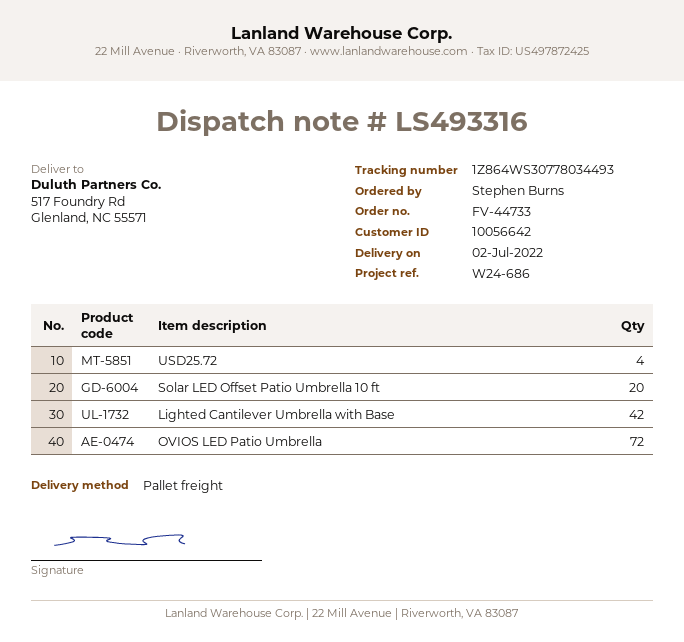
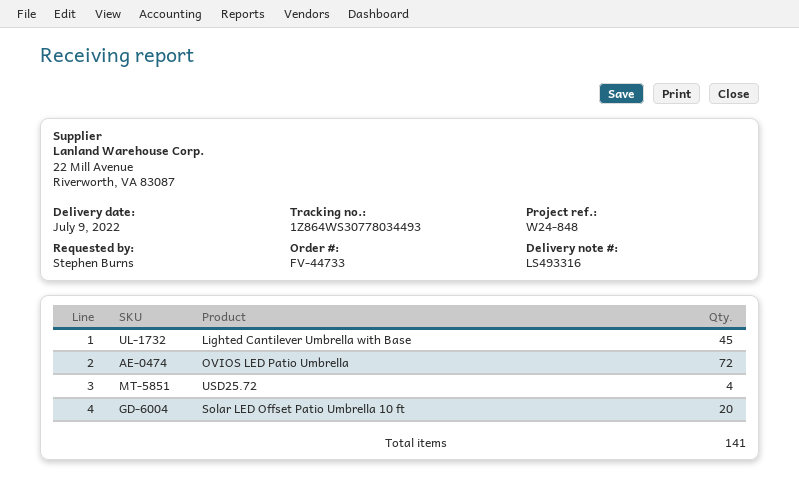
delivery date: 2022-07-02 -> 2022-07-09
reference: W24-686 -> W24-848
Lighted Cantilever Umbrella with Base: 42 -> 45

